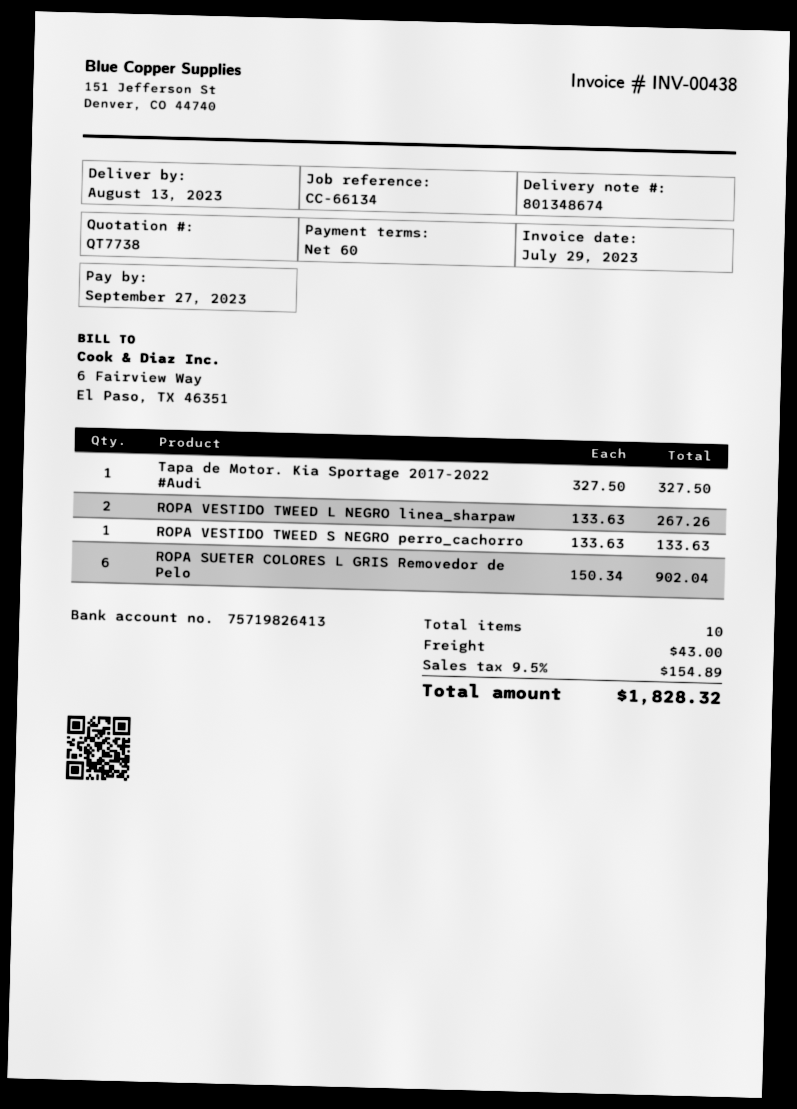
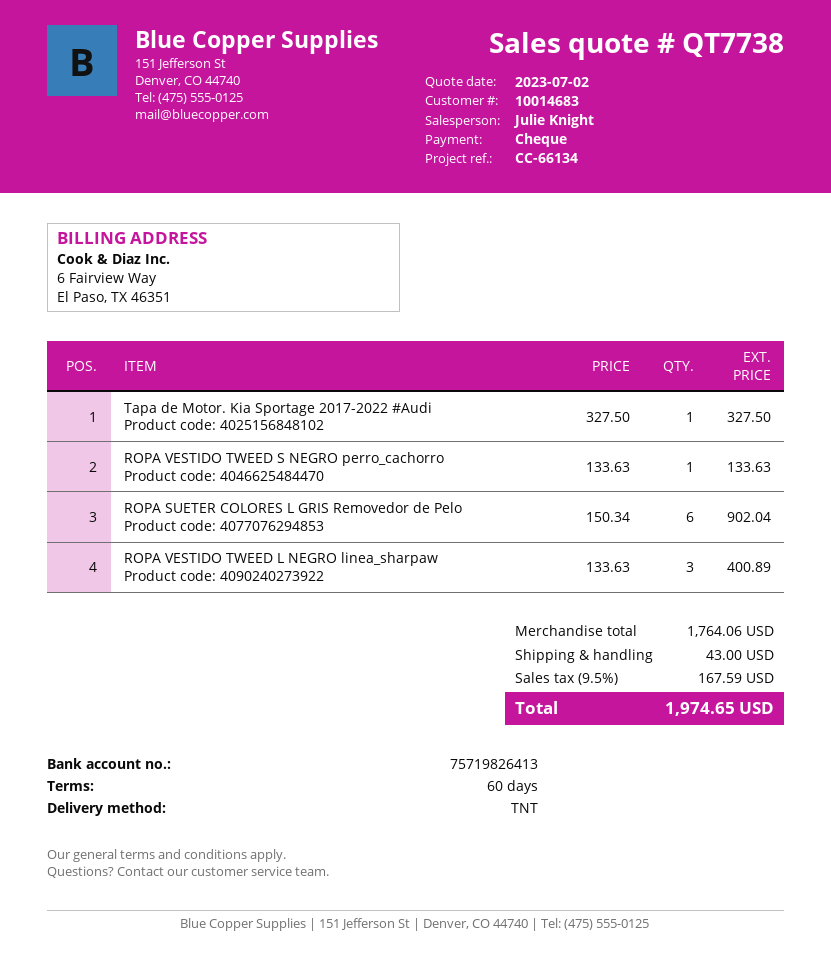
ROPA VESTIDO TWEED L NEGRO linea_sharpaw: 2 x 133.63 = 267.26 -> 3 x 133.63 = 400.89
tax: 9.5% = 154.89 -> 9.5% = 167.59
total: 1828.32 -> 1974.65

